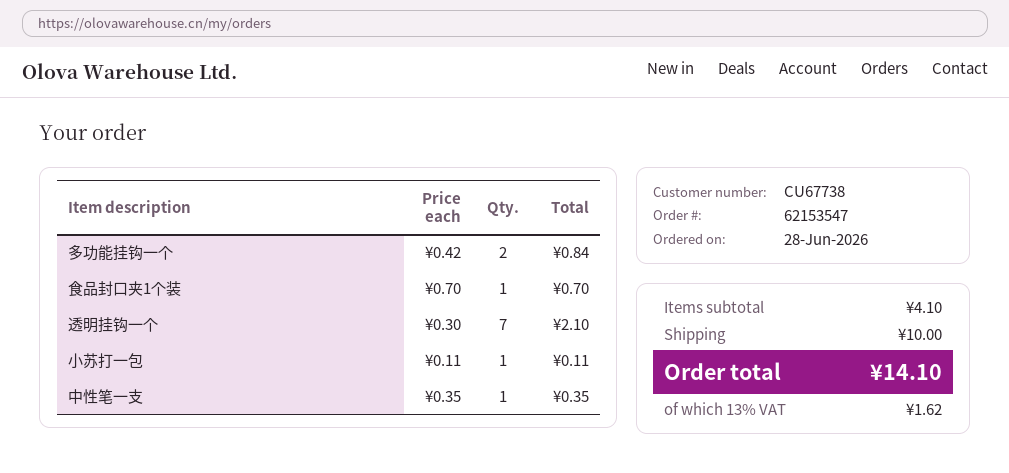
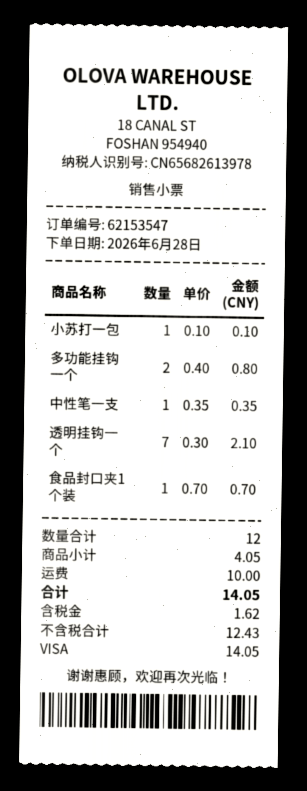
多功能挂钩一个: 2 x 0.42 = 0.84 -> 2 x 0.40 = 0.80
小苏打一包: 1 x 0.11 = 0.11 -> 1 x 0.10 = 0.10
subtotal: 4.10 -> 4.05
total: 14.10 -> 14.05

